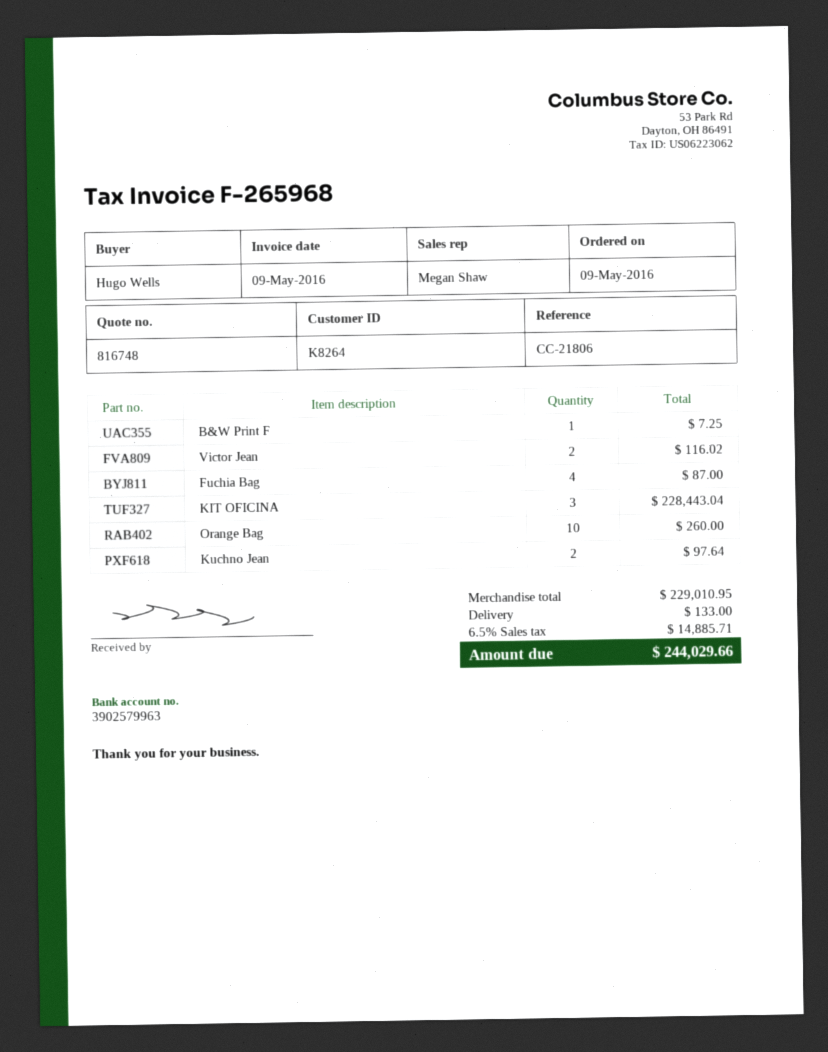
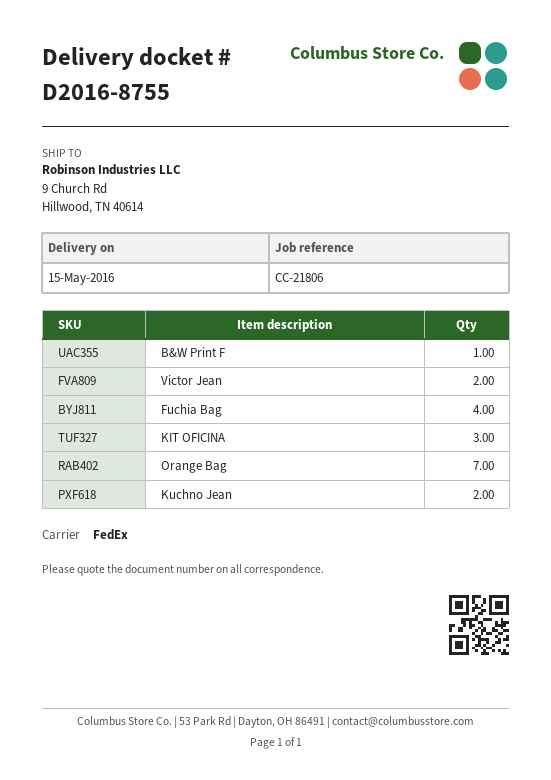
Orange Bag: 10 -> 7

